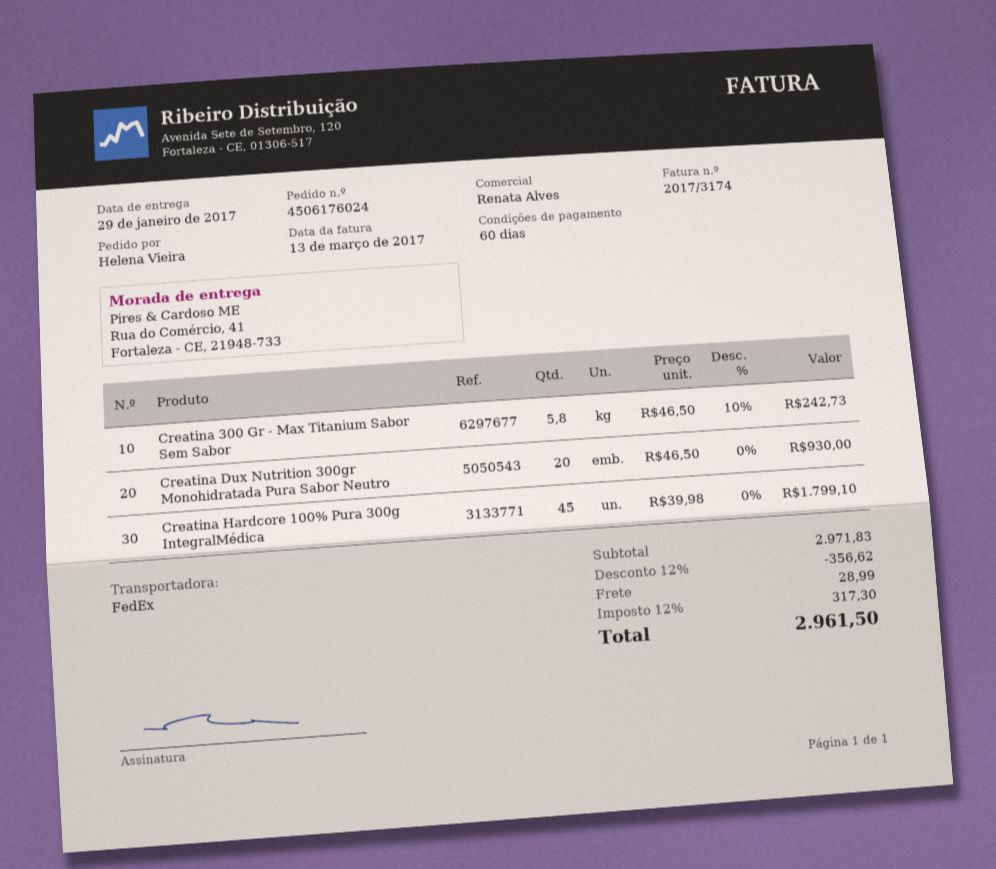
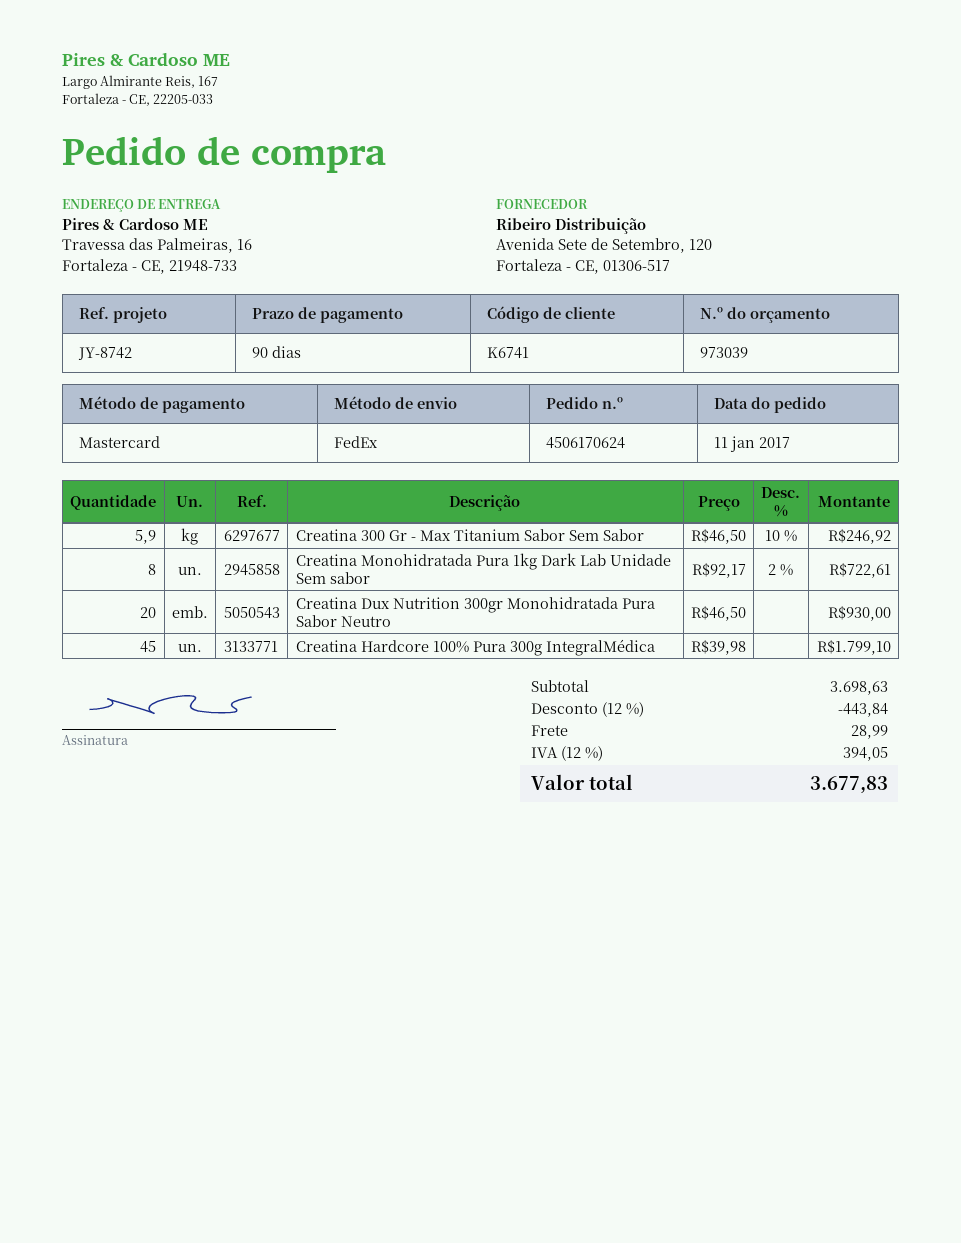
order number: 4506176024 -> 4506170624
payment terms: 60 days -> 90 days
ship to: Rua do Comércio, 41, Fortaleza - CE, 21948-733 -> Travessa das Palmeiras, 16, Fortaleza - CE, 21948-733
Creatina 300 Gr - Max Titanium Sabor Sem Sabor: 5.8 x 46.50 - 10% = 242.73 -> 5.9 x 46.50 - 10% = 246.92
Creatina Monohidratada Pura 1kg Dark Lab Unidade Sem sabor: none -> 8 x 92.17 - 2% = 722.61
subtotal: 2971.83 -> 3698.63
discount: 12% = 356.62 -> 12% = 443.84
tax: 12% = 317.30 -> 12% = 394.05
total: 2961.50 -> 3677.83

